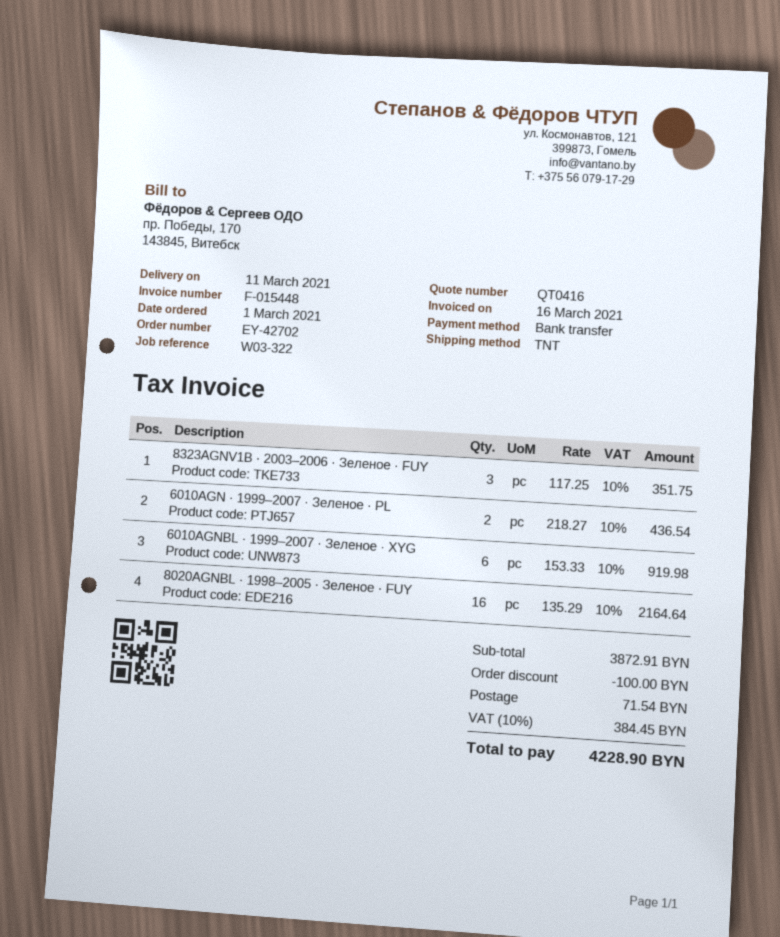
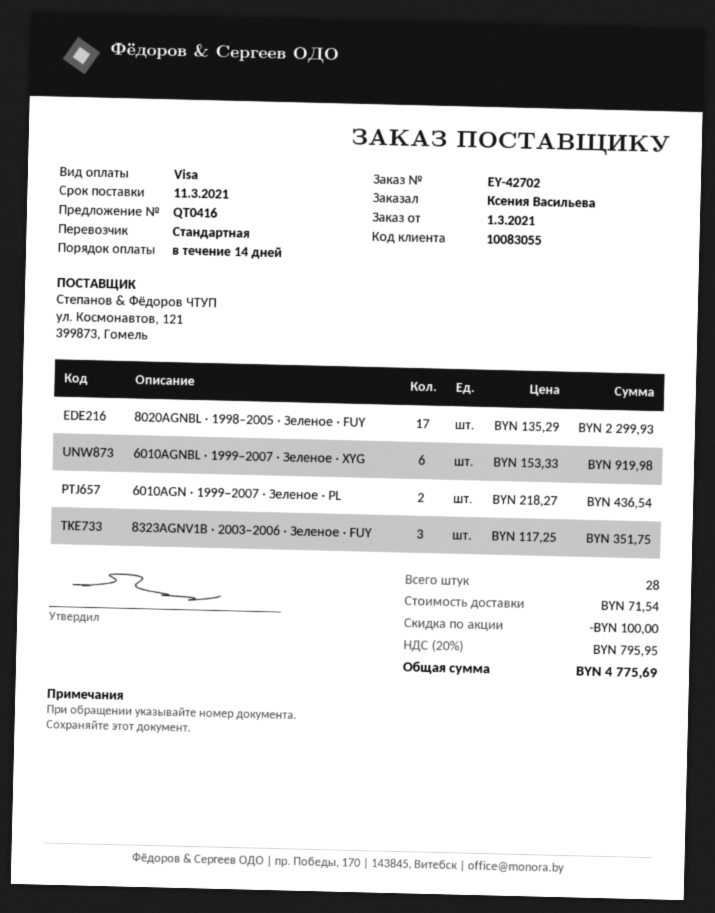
payment method: bank transfer -> Visa
shipping method: TNT -> standard
8020AGNBL · 1998–2005 · Зеленое · FUY: 16 x 135.29 = 2164.64 -> 17 x 135.29 = 2299.93
tax: 10% = 384.45 -> 20% = 795.95
total: 4228.90 -> 4775.69

